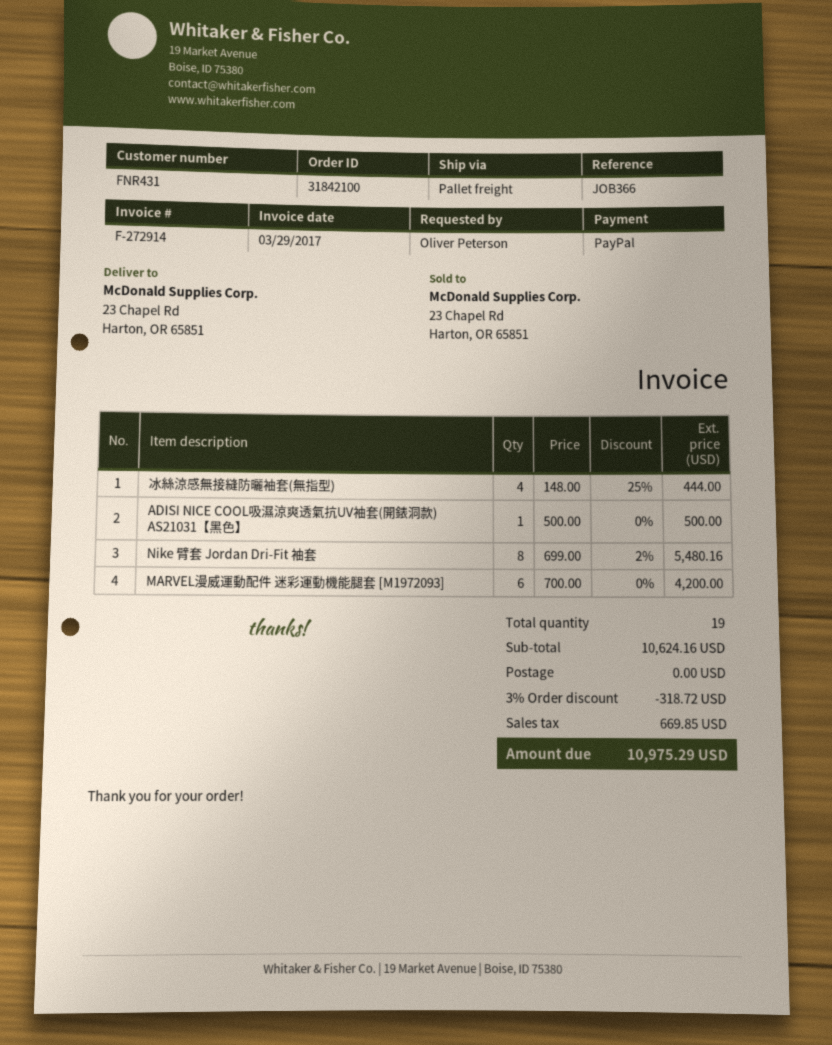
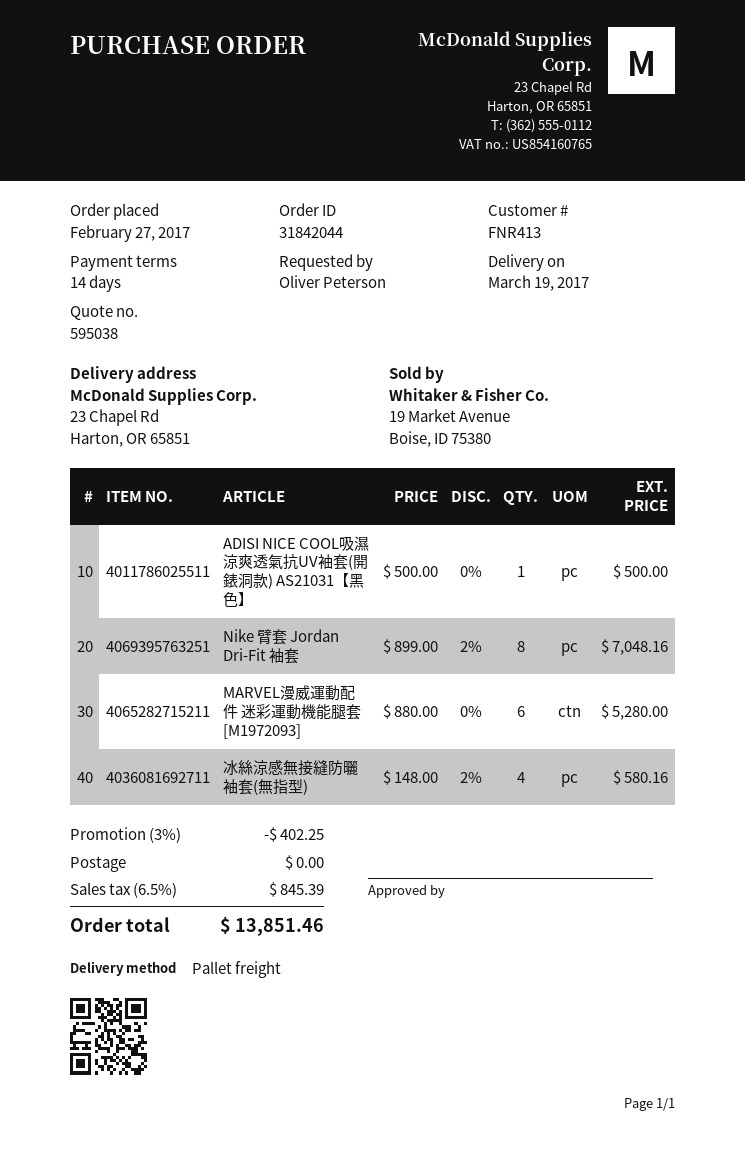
order number: 31842100 -> 31842044
customer number: FNR431 -> FNR413
冰絲涼感無接縫防曬袖套(無指型): 4 x 148.00 - 25% = 444.00 -> 4 x 148.00 - 2% = 580.16
Nike 臂套 Jordan Dri-Fit 袖套: 8 x 699.00 - 2% = 5480.16 -> 8 x 899.00 - 2% = 7048.16
MARVEL漫威運動配件 迷彩運動機能腿套 [M1972093]: 6 x 700.00 = 4200.00 -> 6 x 880.00 = 5280.00
discount: 3% = 318.72 -> 3% = 402.25
tax: 669.85 -> 845.39
total: 10975.29 -> 13851.46

